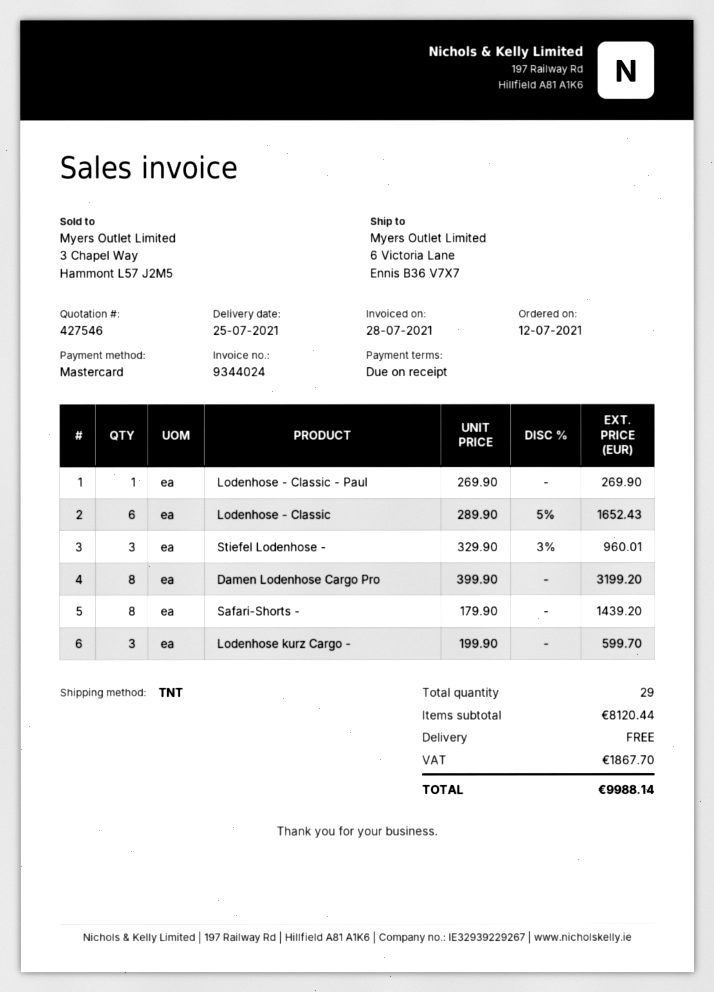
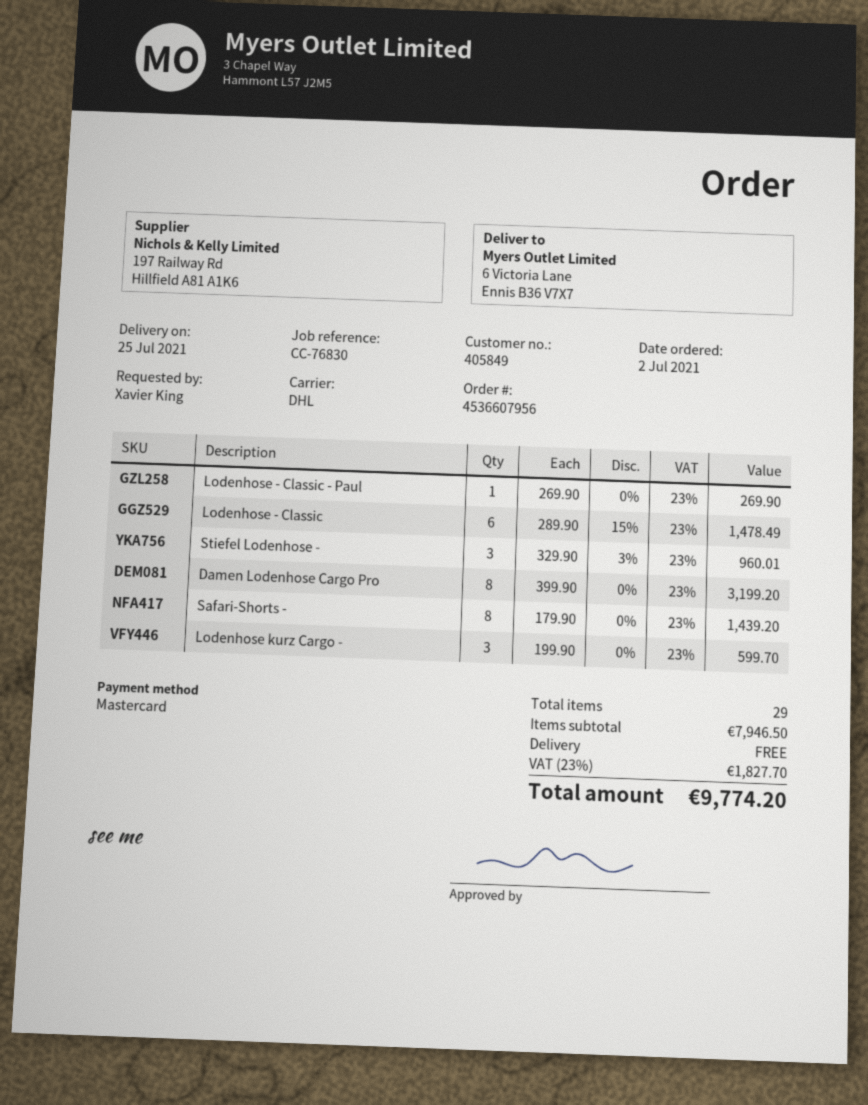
order date: 2021-07-12 -> 2021-07-02
shipping method: TNT -> DHL
Lodenhose - Classic: 6 x 289.90 - 5% = 1652.43 -> 6 x 289.90 - 15% = 1478.49
subtotal: 8120.44 -> 7946.50
tax: 1867.70 -> 1827.70
total: 9988.14 -> 9774.20

